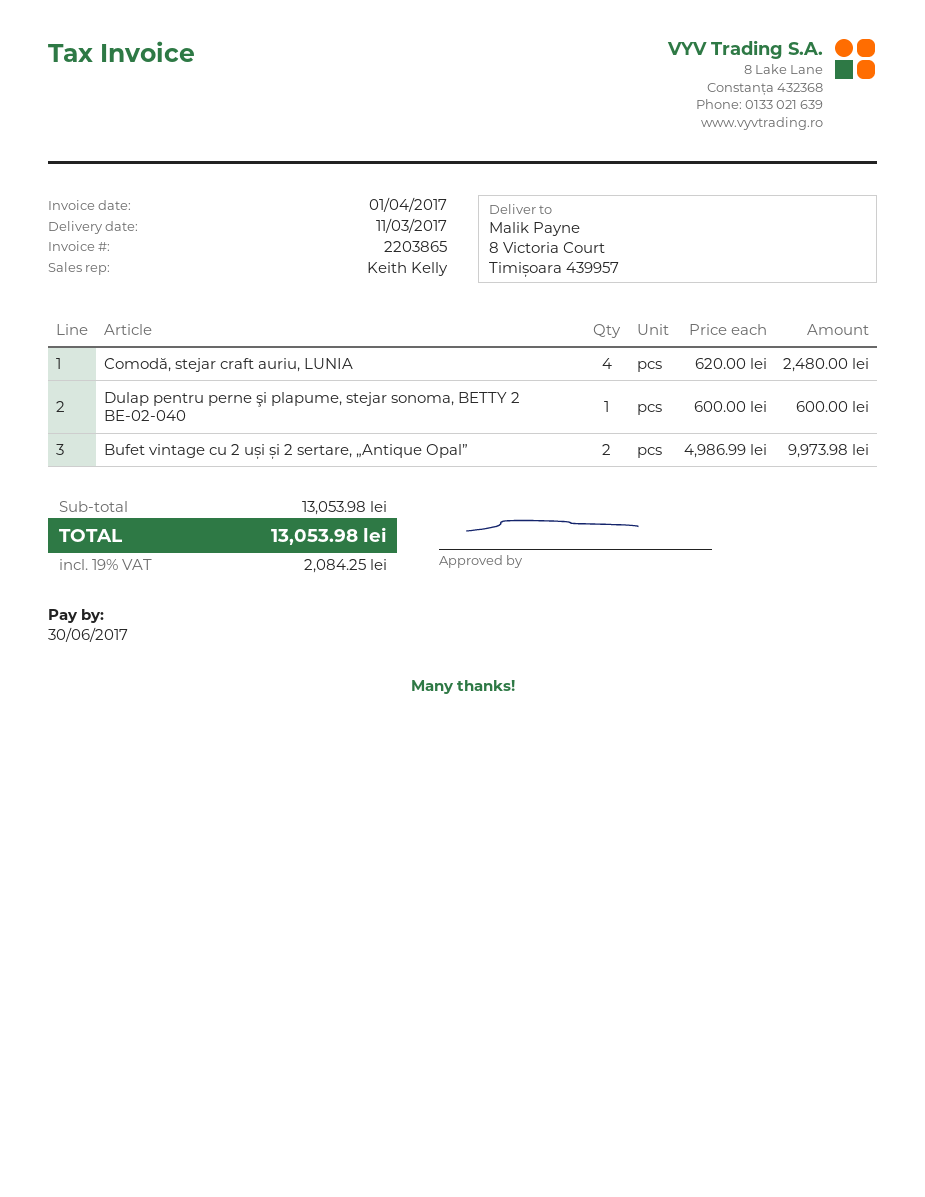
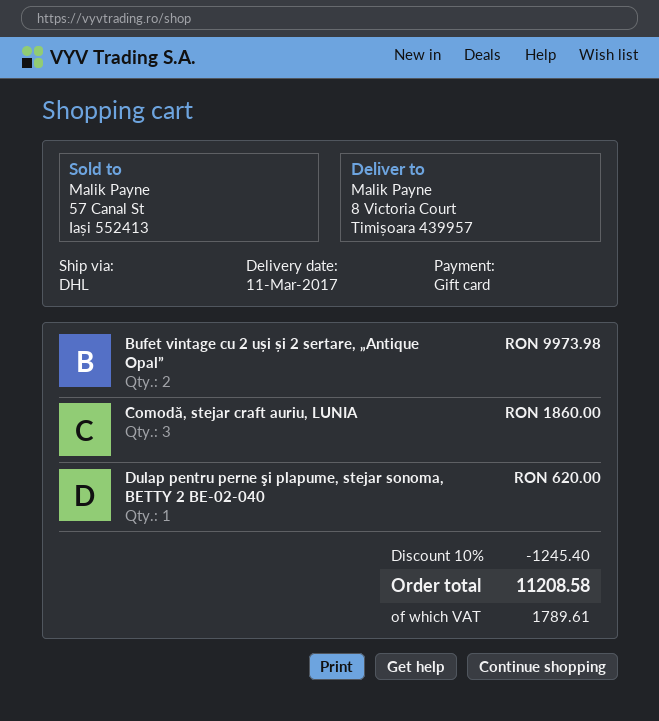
Comodă, stejar craft auriu, LUNIA: 4 for 2480.00 -> 3 for 1860.00
Dulap pentru perne şi plapume, stejar sonoma, BETTY 2 BE-02-040: 1 for 600.00 -> 1 for 620.00
discount: none -> 10% = 1245.40
tax: 2084.25 -> 1789.61
total: 13053.98 -> 11208.58

